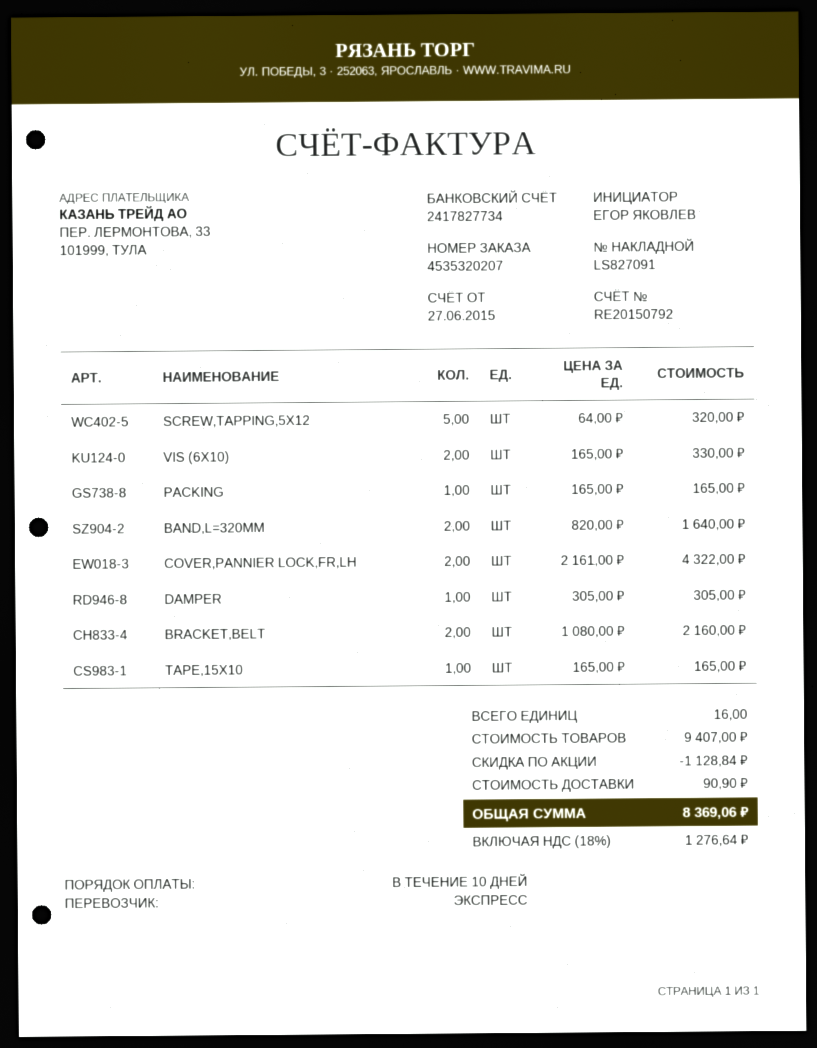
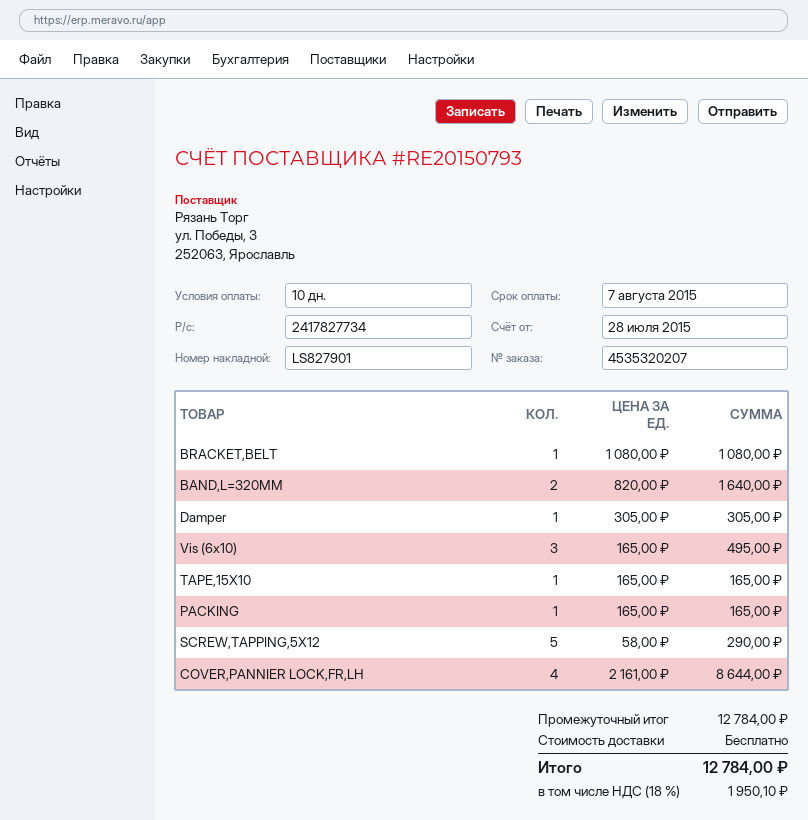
delivery note number: LS827091 -> LS827901
invoice number: RE20150792 -> RE20150793
invoice date: 2015-06-27 -> 2015-07-28
SCREW,TAPPING,5X12: 5 x 64.00 = 320.00 -> 5 x 58.00 = 290.00
VIS (6X10): 2 x 165.00 = 330.00 -> 3 x 165.00 = 495.00
COVER,PANNIER LOCK,FR,LH: 2 x 2161.00 = 4322.00 -> 4 x 2161.00 = 8644.00
BRACKET,BELT: 2 x 1080.00 = 2160.00 -> 1 x 1080.00 = 1080.00
subtotal: 9407.00 -> 12784.00
discount: 1128.84 -> none
shipping: 90.90 -> 0.00
tax: 18% = 1276.64 -> 18% = 1950.10
total: 8369.06 -> 12784.00

